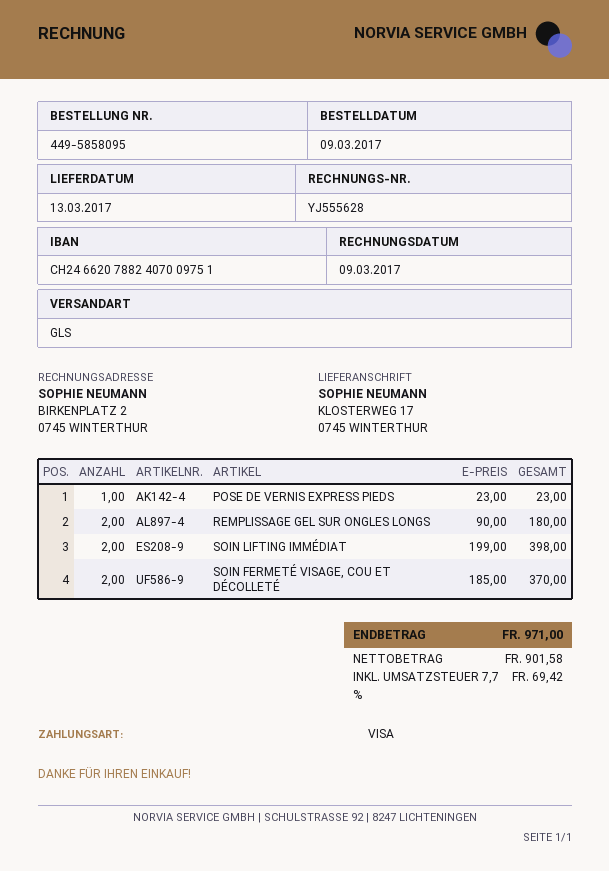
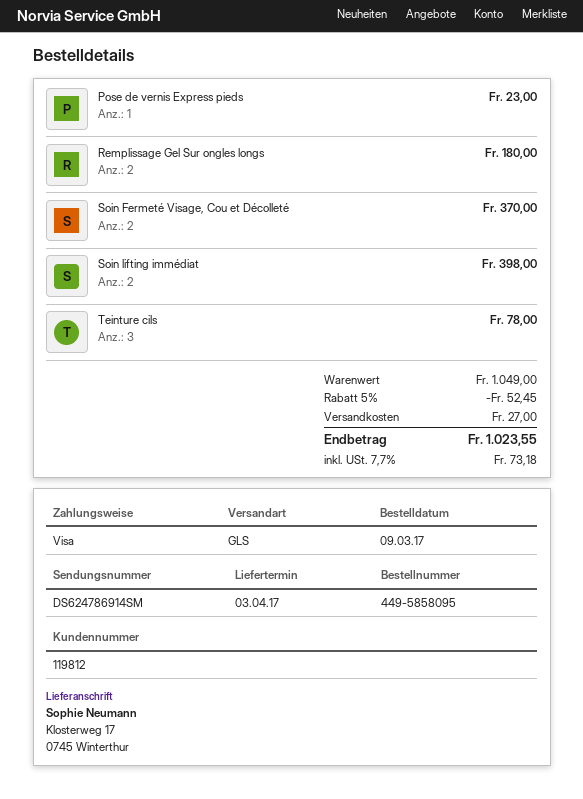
delivery date: 2017-03-13 -> 2017-04-03
Teinture cils: none -> 3 for 78.00
discount: none -> 5% = 52.45
shipping: none -> 27.00
tax: 7.7% = 69.42 -> 7.7% = 73.18
total: 971.00 -> 1023.55

